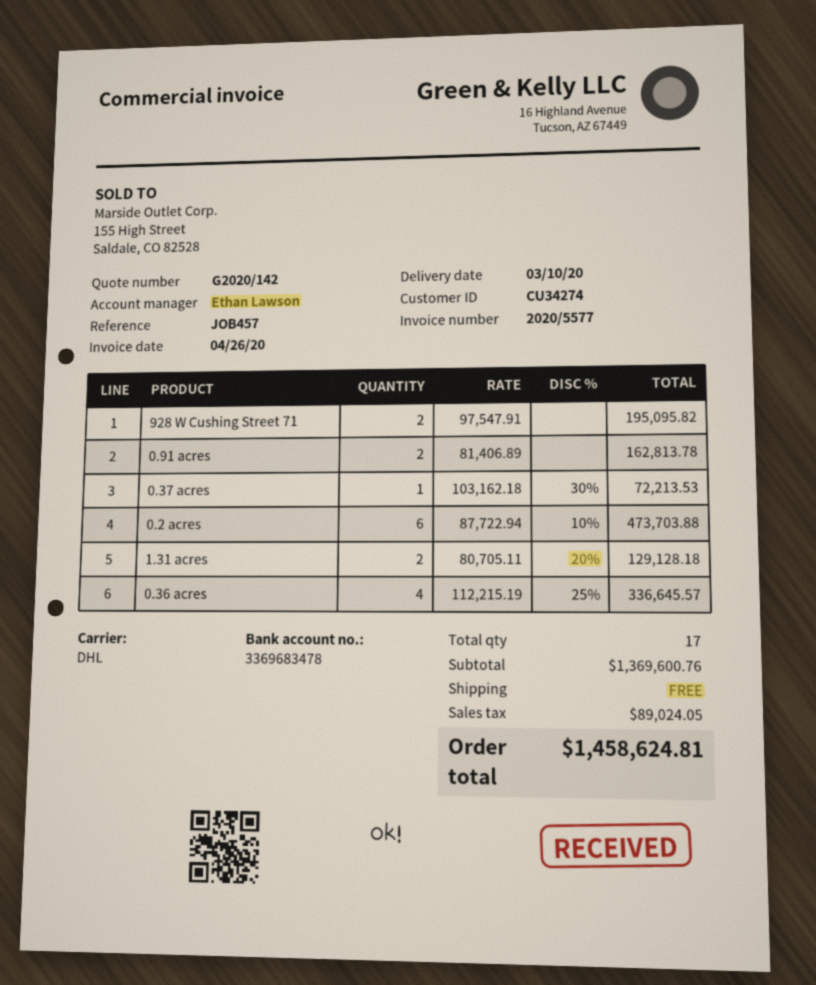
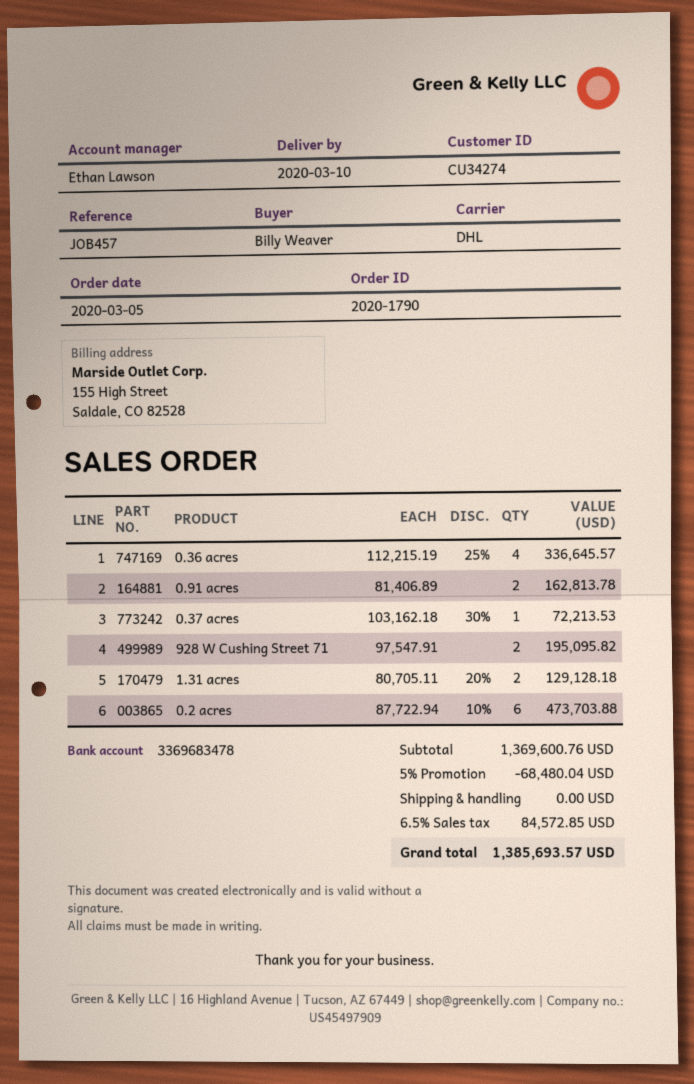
discount: none -> 5% = 68480.04
tax: 89024.05 -> 84572.85
total: 1458624.81 -> 1385693.57

